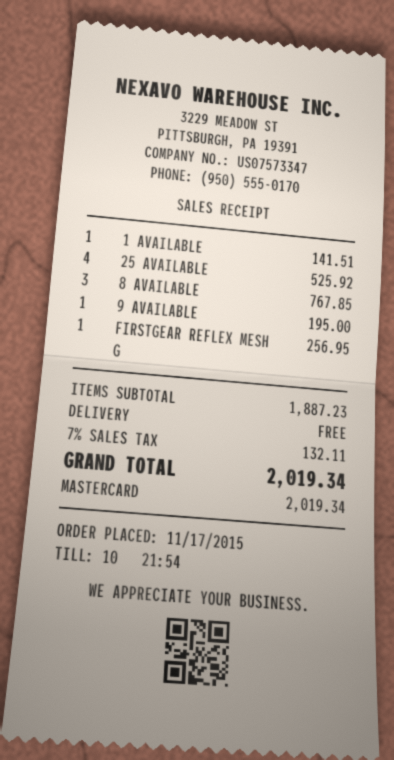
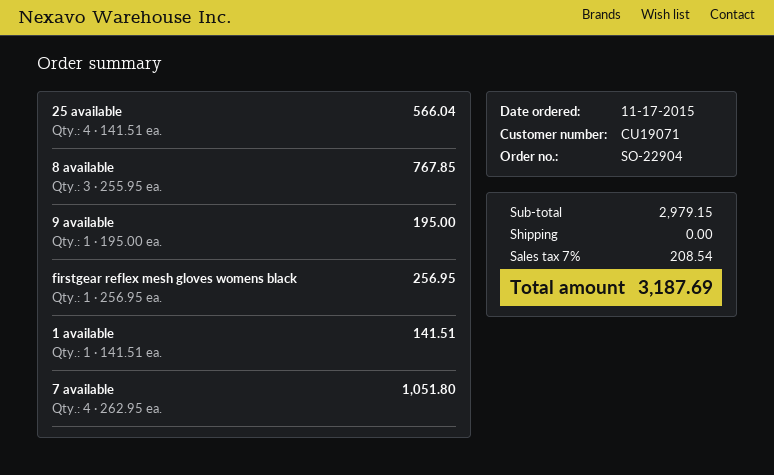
25 AVAILABLE: 4 for 525.92 -> 4 for 566.04
7 available: none -> 4 for 1051.80
subtotal: 1887.23 -> 2979.15
tax: 7% = 132.11 -> 7% = 208.54
total: 2019.34 -> 3187.69

